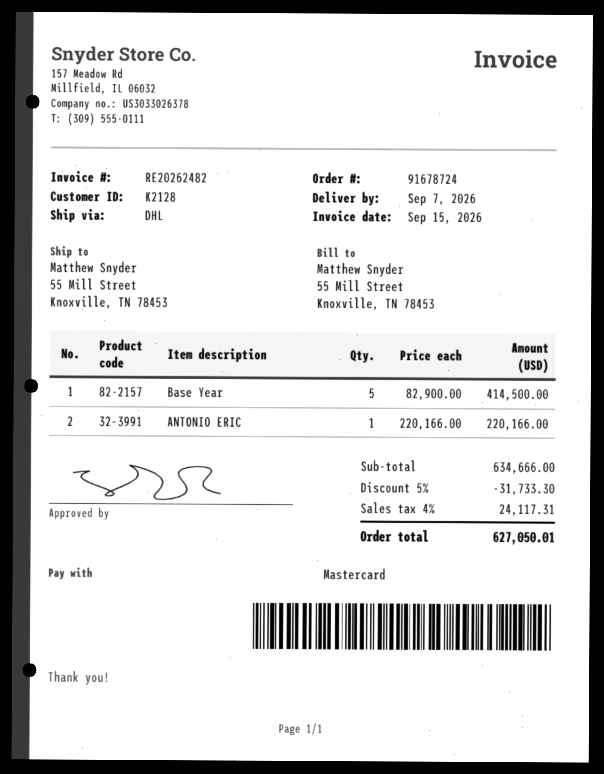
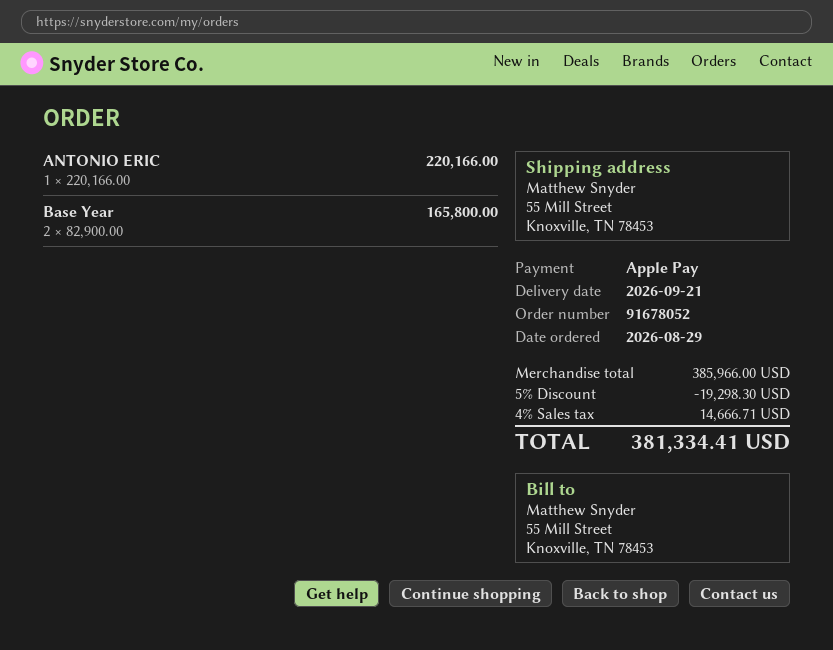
order number: 91678724 -> 91678052
delivery date: 2026-09-07 -> 2026-09-21
payment method: Mastercard -> Apple Pay
Base Year: 5 x 82900.00 = 414500.00 -> 2 x 82900.00 = 165800.00
subtotal: 634666.00 -> 385966.00
discount: 5% = 31733.30 -> 5% = 19298.30
tax: 4% = 24117.31 -> 4% = 14666.71
total: 627050.01 -> 381334.41

